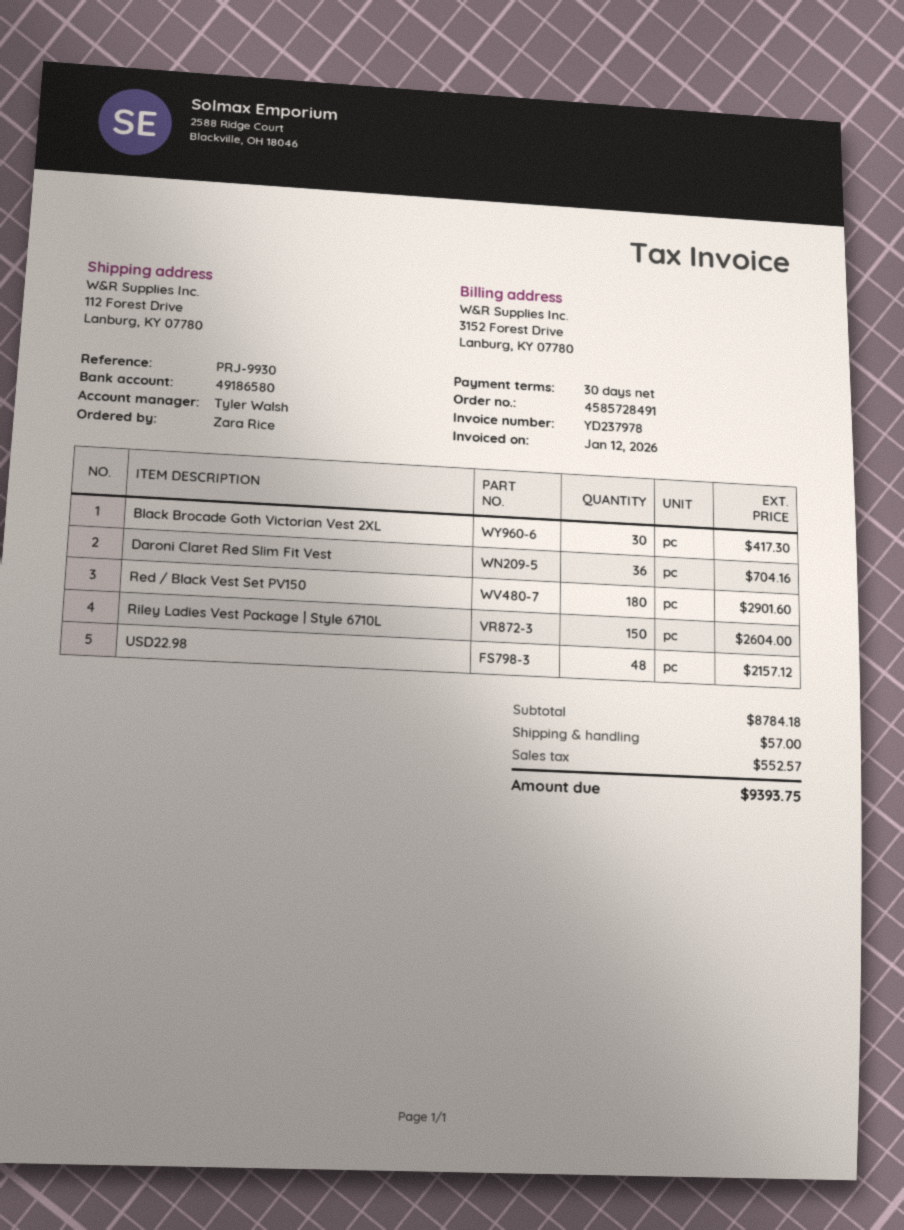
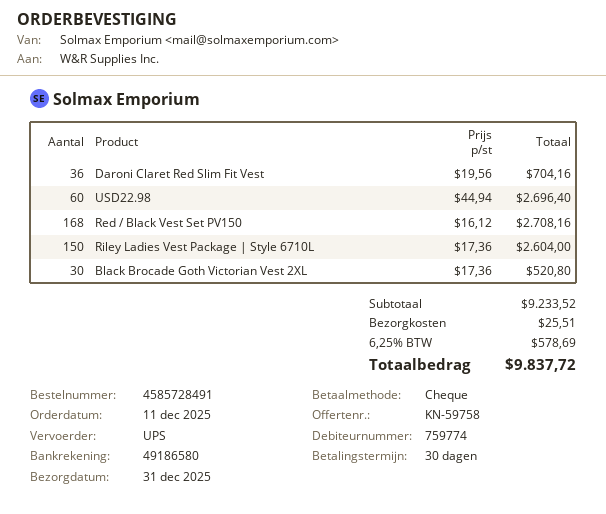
Black Brocade Goth Victorian Vest 2XL: 30 for 417.30 -> 30 for 520.80
Red / Black Vest Set PV150: 180 for 2901.60 -> 168 for 2708.16
USD22.98: 48 for 2157.12 -> 60 for 2696.40
subtotal: 8784.18 -> 9233.52
shipping: 57.00 -> 25.51
tax: 552.57 -> 578.69
total: 9393.75 -> 9837.72

